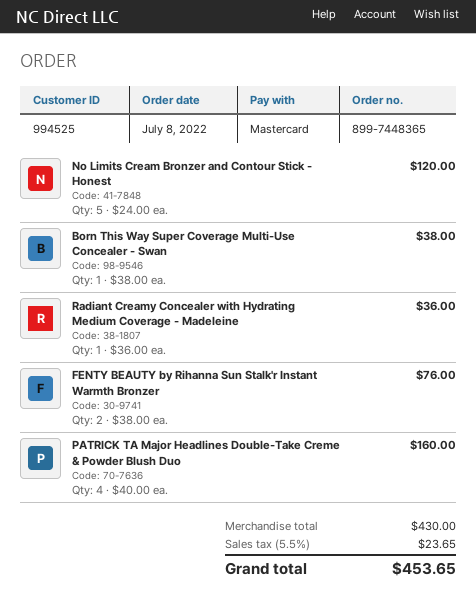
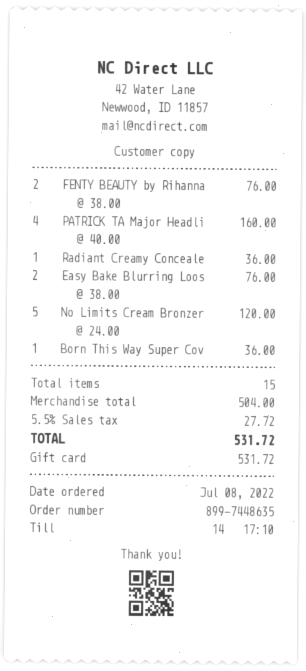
order number: 899-7448365 -> 899-7448635
payment method: Mastercard -> gift card
Born This Way Super Coverage Multi-Use Concealer - Swan: 1 x 38.00 = 38.00 -> 1 x 36.00 = 36.00
Easy Bake Blurring Loos: none -> 2 x 38.00 = 76.00
subtotal: 430.00 -> 504.00
tax: 5.5% = 23.65 -> 5.5% = 27.72
total: 453.65 -> 531.72

